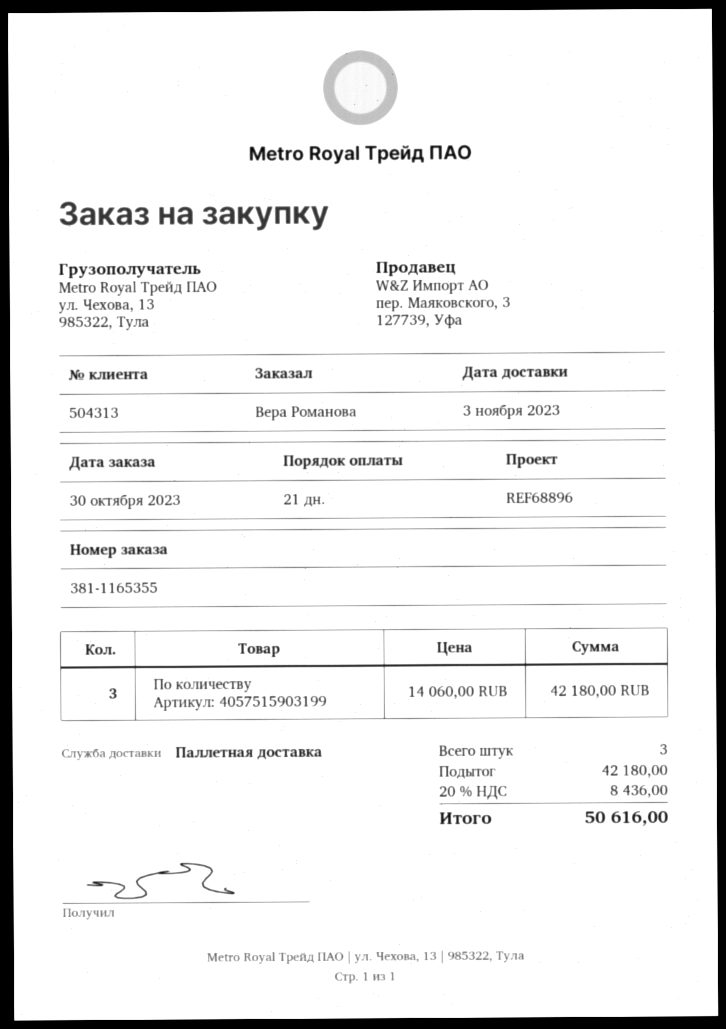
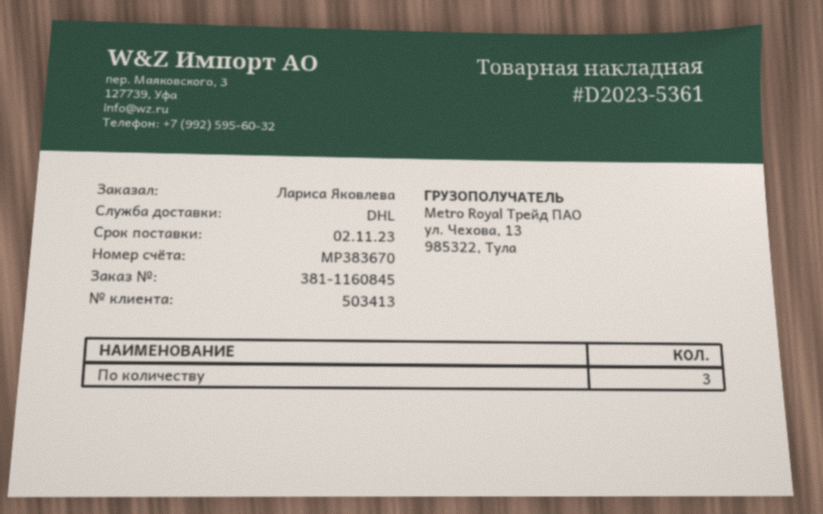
order number: 381-1165355 -> 381-1160845
delivery date: 2023-11-03 -> 2023-11-02
customer number: 504313 -> 503413
ordered by: Вера Романова -> Лариса Яковлева
shipping method: pallet freight -> DHL

